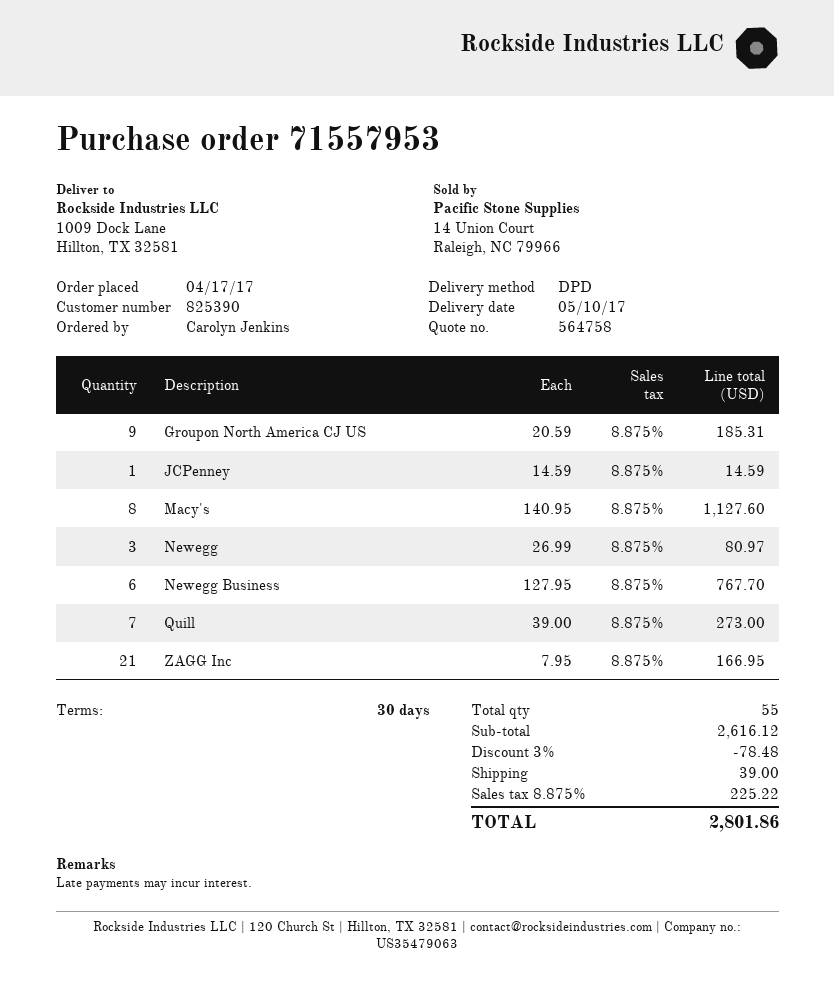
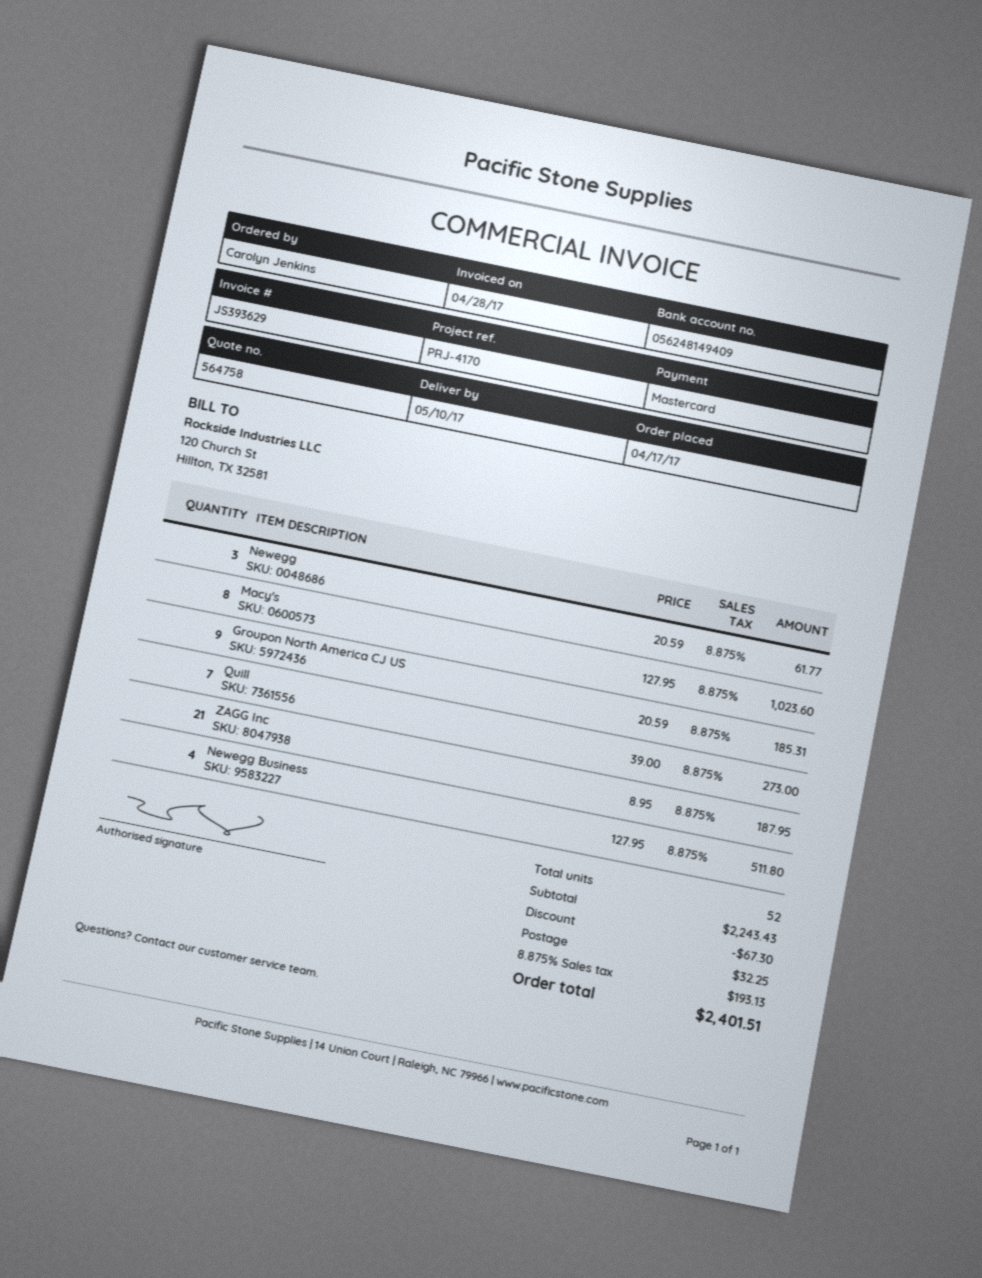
JCPenney: 1 x 14.59 = 14.59 -> none
Macy's: 8 x 140.95 = 1127.60 -> 8 x 127.95 = 1023.60
Newegg: 3 x 26.99 = 80.97 -> 3 x 20.59 = 61.77
Newegg Business: 6 x 127.95 = 767.70 -> 4 x 127.95 = 511.80
ZAGG Inc: 21 x 7.95 = 166.95 -> 21 x 8.95 = 187.95
total quantity: 55 -> 52
subtotal: 2616.12 -> 2243.43
discount: 78.48 -> 67.30
shipping: 39.00 -> 32.25
tax: 8.875% = 225.22 -> 8.875% = 193.13
total: 2801.86 -> 2401.51

